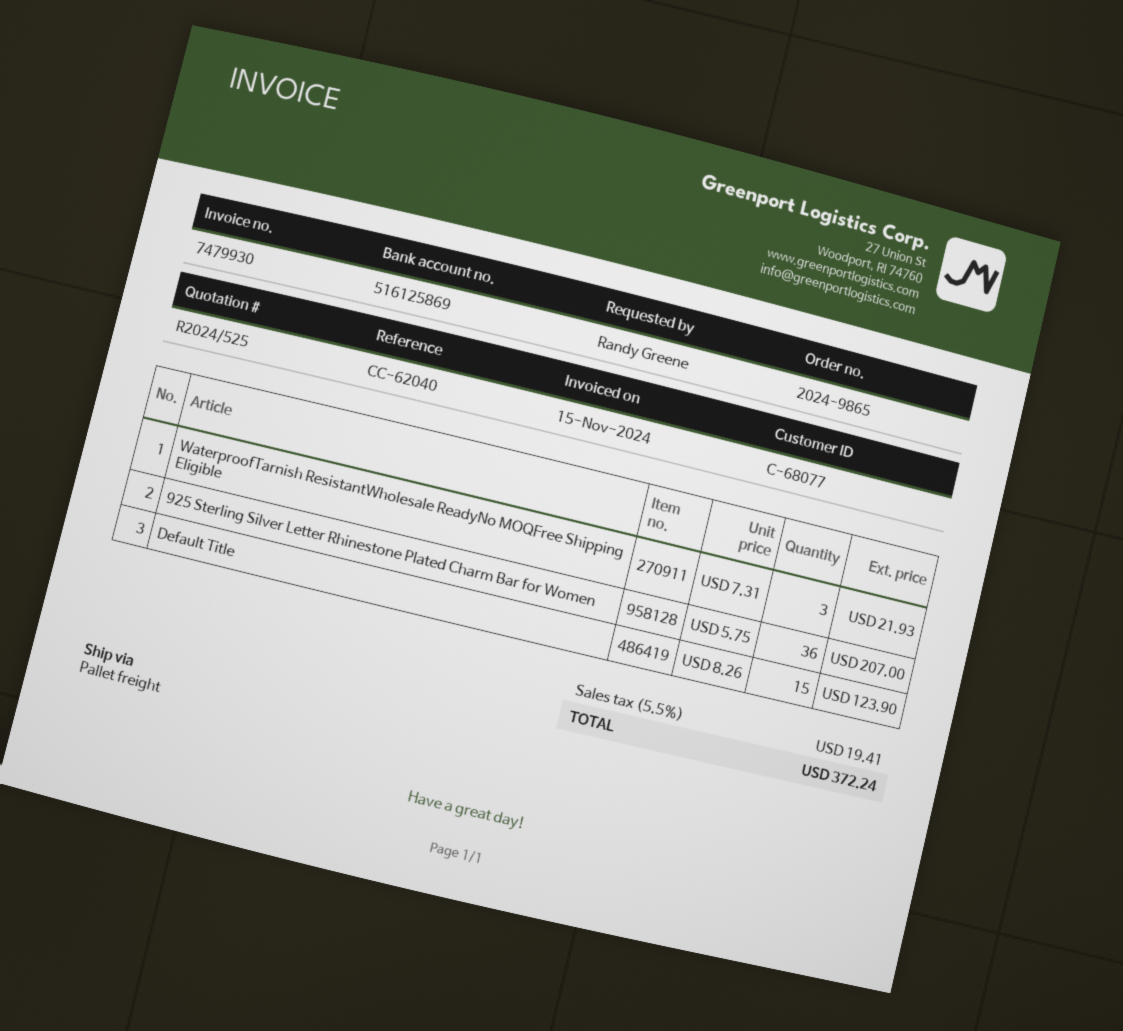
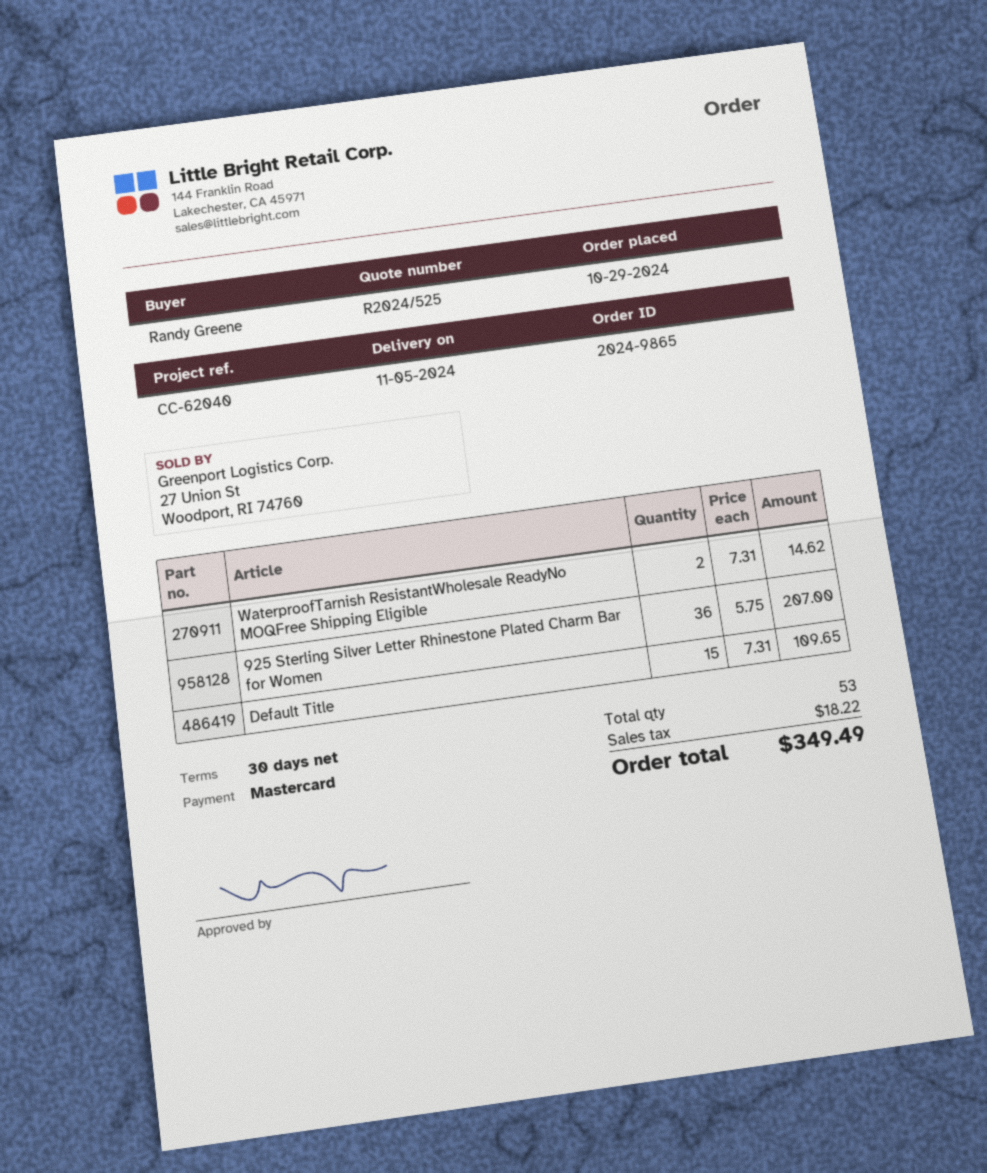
WaterproofTarnish ResistantWholesale ReadyNo MOQFree Shipping Eligible: 3 x 7.31 = 21.93 -> 2 x 7.31 = 14.62
Default Title: 15 x 8.26 = 123.90 -> 15 x 7.31 = 109.65
tax: 19.41 -> 18.22
total: 372.24 -> 349.49

